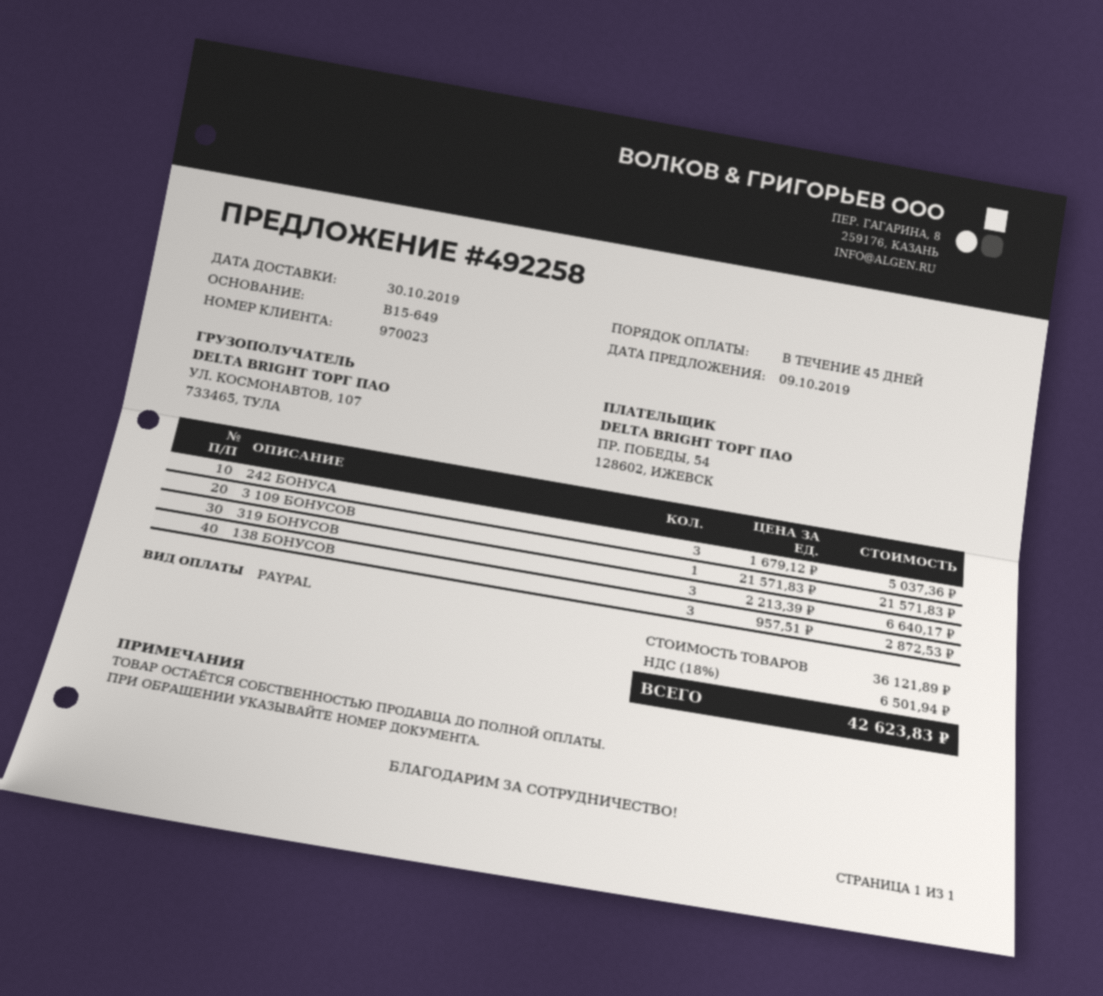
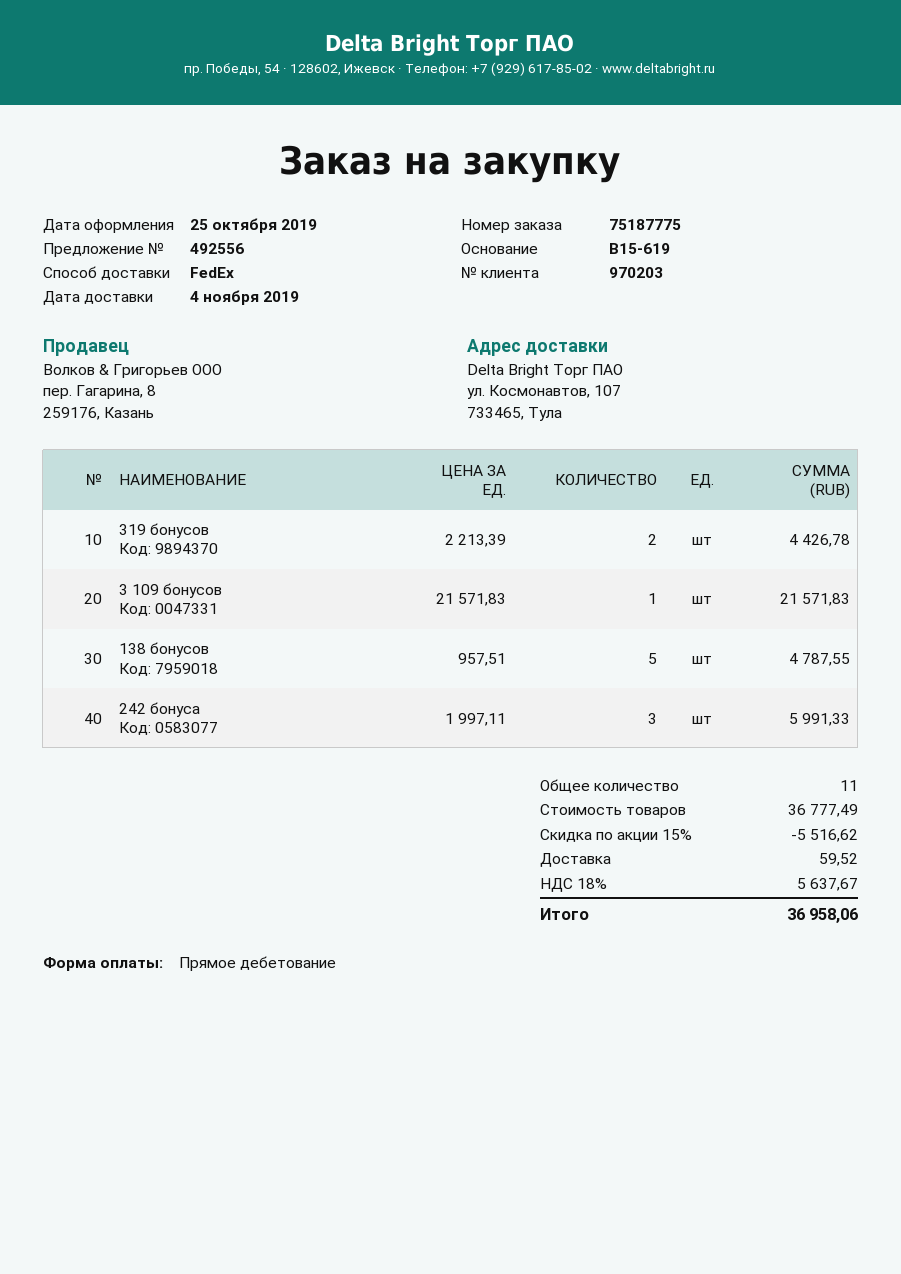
quote number: 492258 -> 492556
delivery date: 2019-10-30 -> 2019-11-04
customer number: 970023 -> 970203
reference: B15-649 -> B15-619
payment method: PayPal -> direct debit
242 БОНУСА: 3 x 1679.12 = 5037.36 -> 3 x 1997.11 = 5991.33
319 БОНУСОВ: 3 x 2213.39 = 6640.17 -> 2 x 2213.39 = 4426.78
138 БОНУСОВ: 3 x 957.51 = 2872.53 -> 5 x 957.51 = 4787.55
subtotal: 36121.89 -> 36777.49
discount: none -> 15% = 5516.62
shipping: none -> 59.52
tax: 18% = 6501.94 -> 18% = 5637.67
total: 42623.83 -> 36958.06

